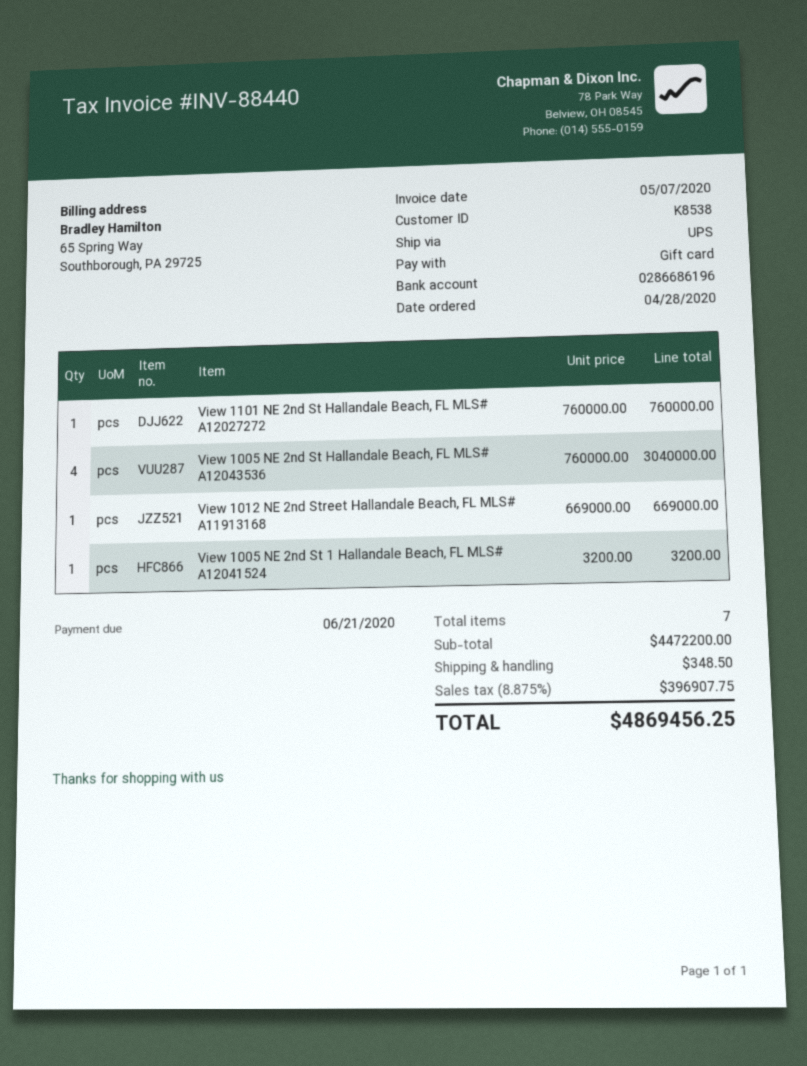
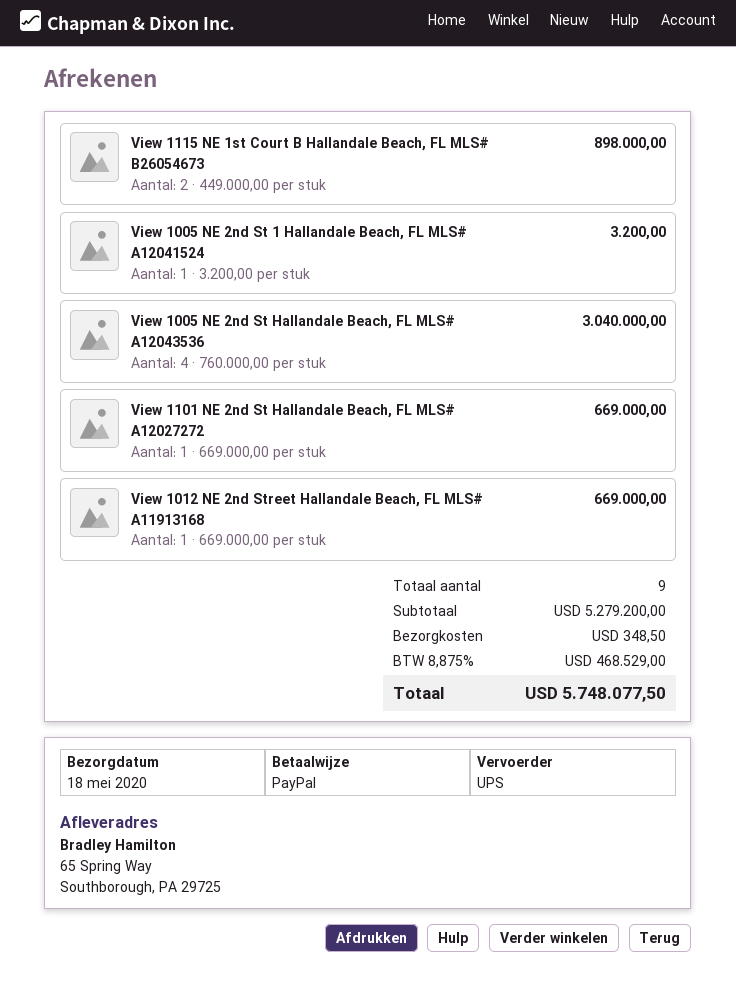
payment method: gift card -> PayPal
View 1101 NE 2nd St Hallandale Beach, FL MLS# A12027272: 1 x 760000.00 = 760000.00 -> 1 x 669000.00 = 669000.00
View 1115 NE 1st Court B Hallandale Beach, FL MLS# B26054673: none -> 2 x 449000.00 = 898000.00
total quantity: 7 -> 9
subtotal: 4472200.00 -> 5279200.00
tax: 8.875% = 396907.75 -> 8.875% = 468529.00
total: 4869456.25 -> 5748077.50

